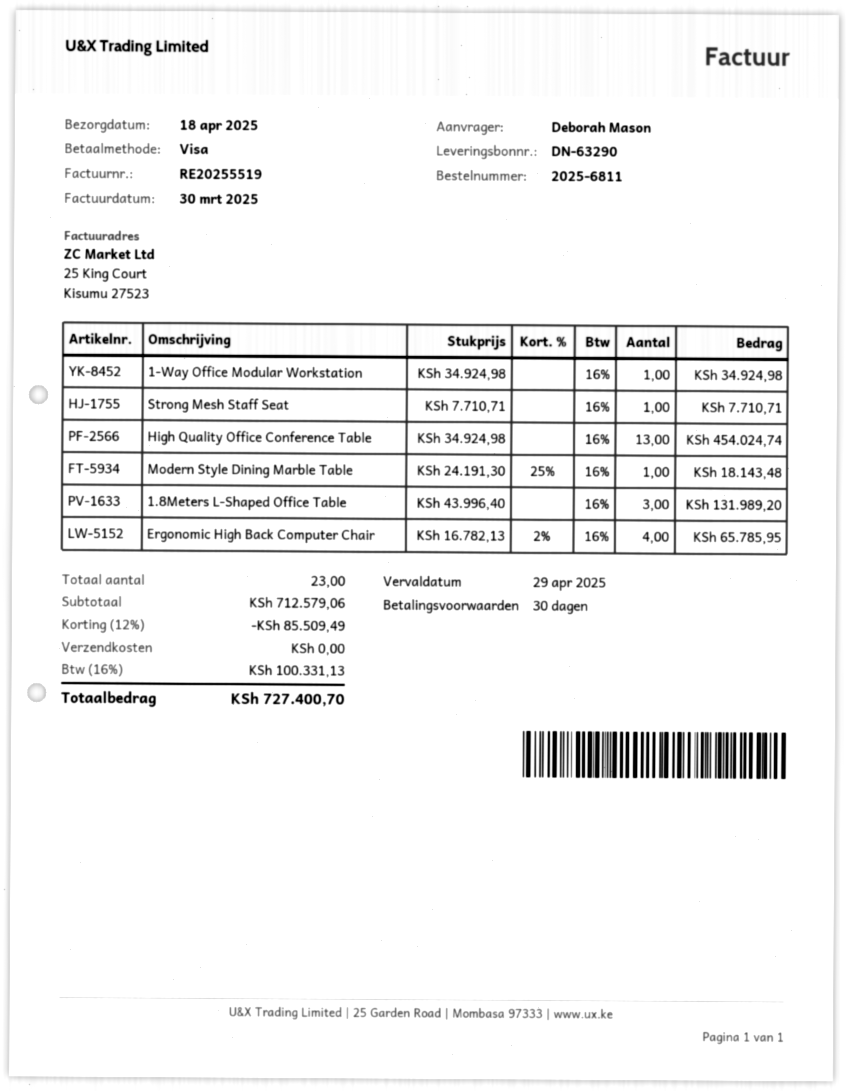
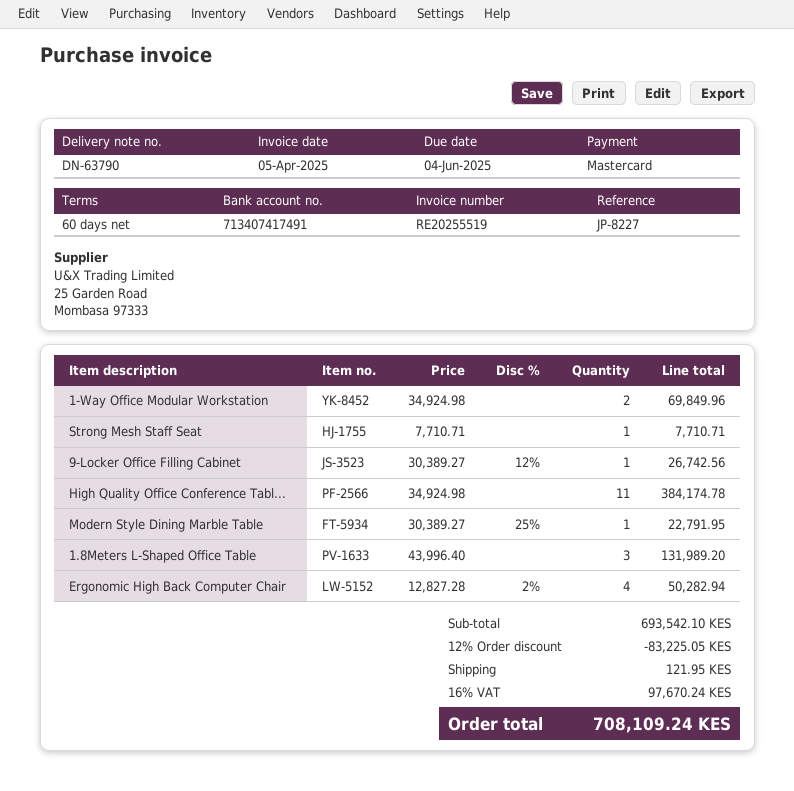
delivery note number: DN-63290 -> DN-63790
invoice date: 2025-03-30 -> 2025-04-05
payment terms: 30 days -> 60 days
due date: 2025-04-29 -> 2025-06-04
payment method: Visa -> Mastercard
1-Way Office Modular Workstation: 1 x 34924.98 = 34924.98 -> 2 x 34924.98 = 69849.96
High Quality Office Conference Table: 13 x 34924.98 = 454024.74 -> 11 x 34924.98 = 384174.78
Modern Style Dining Marble Table: 1 x 24191.30 - 25% = 18143.48 -> 1 x 30389.27 - 25% = 22791.95
Ergonomic High Back Computer Chair: 4 x 16782.13 - 2% = 65785.95 -> 4 x 12827.28 - 2% = 50282.94
9-Locker Office Filling Cabinet: none -> 1 x 30389.27 - 12% = 26742.56
subtotal: 712579.06 -> 693542.10
discount: 12% = 85509.49 -> 12% = 83225.05
shipping: 0.00 -> 121.95
tax: 16% = 100331.13 -> 16% = 97670.24
total: 727400.70 -> 708109.24

